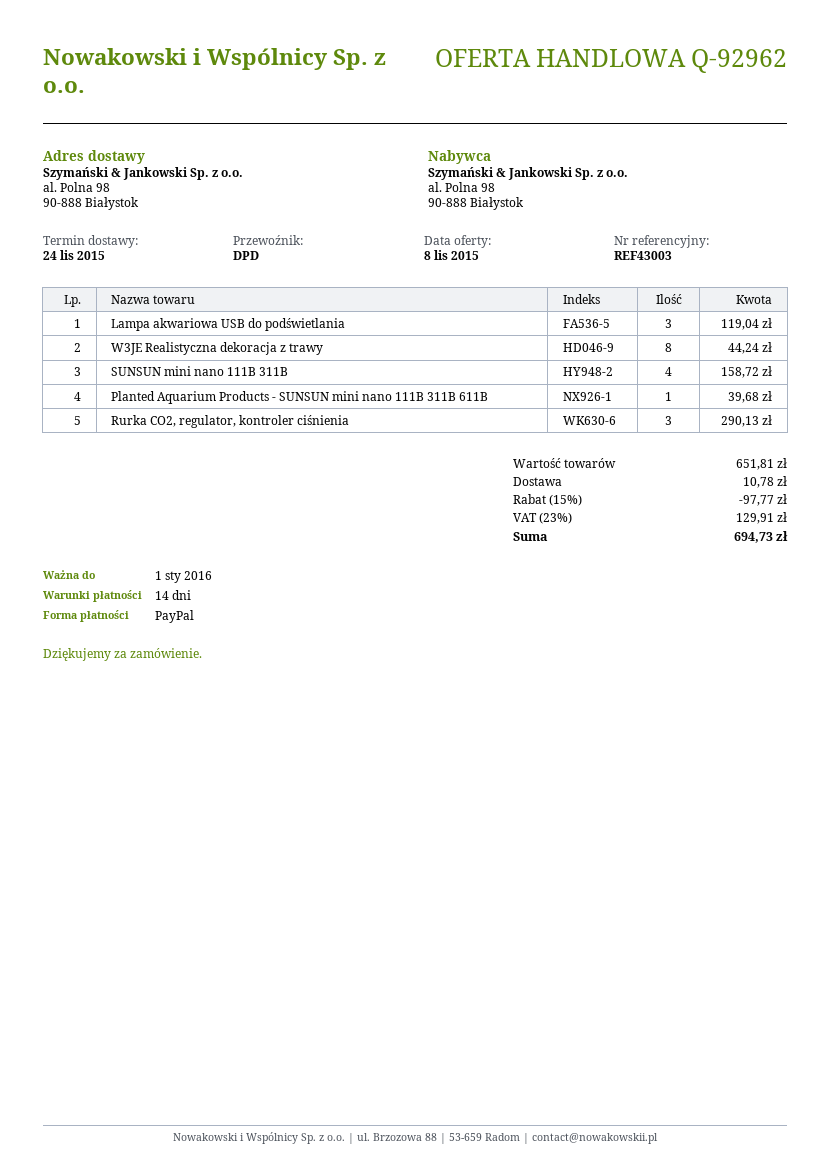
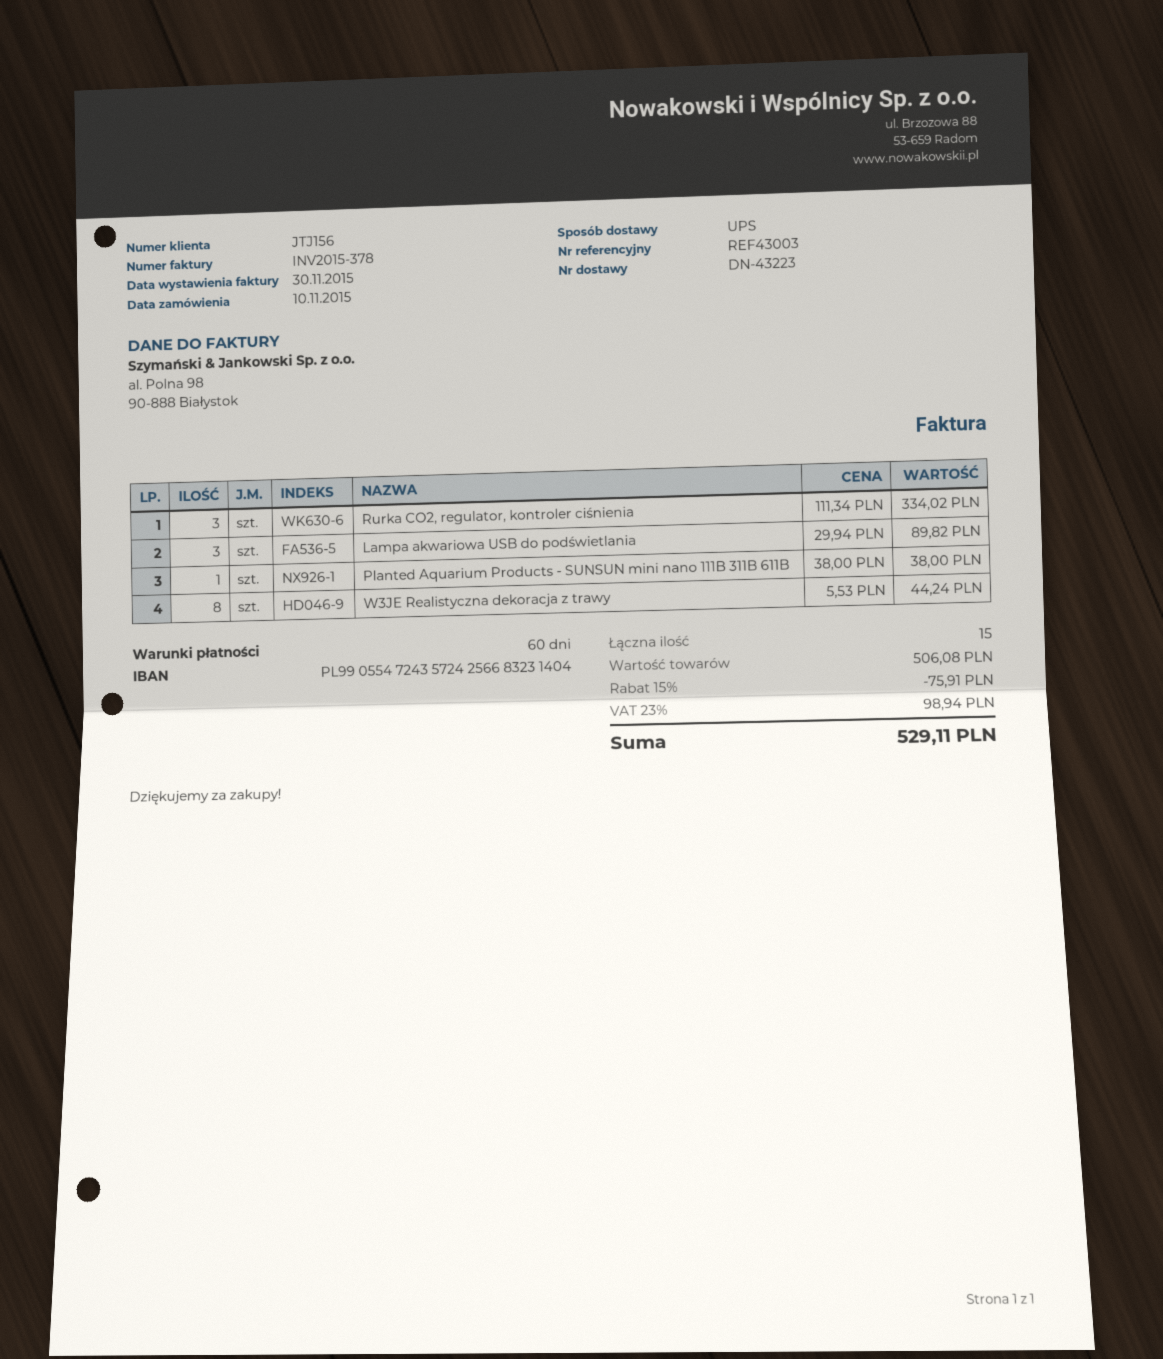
payment terms: 14 days -> 60 days
shipping method: DPD -> UPS
Lampa akwariowa USB do podświetlania: 3 for 119.04 -> 3 for 89.82
SUNSUN mini nano 111B 311B: 4 for 158.72 -> none
Planted Aquarium Products - SUNSUN mini nano 111B 311B 611B: 1 for 39.68 -> 1 for 38.00
Rurka CO2, regulator, kontroler ciśnienia: 3 for 290.13 -> 3 for 334.02
subtotal: 651.81 -> 506.08
discount: 15% = 97.77 -> 15% = 75.91
shipping: 10.78 -> none
tax: 23% = 129.91 -> 23% = 98.94
total: 694.73 -> 529.11

